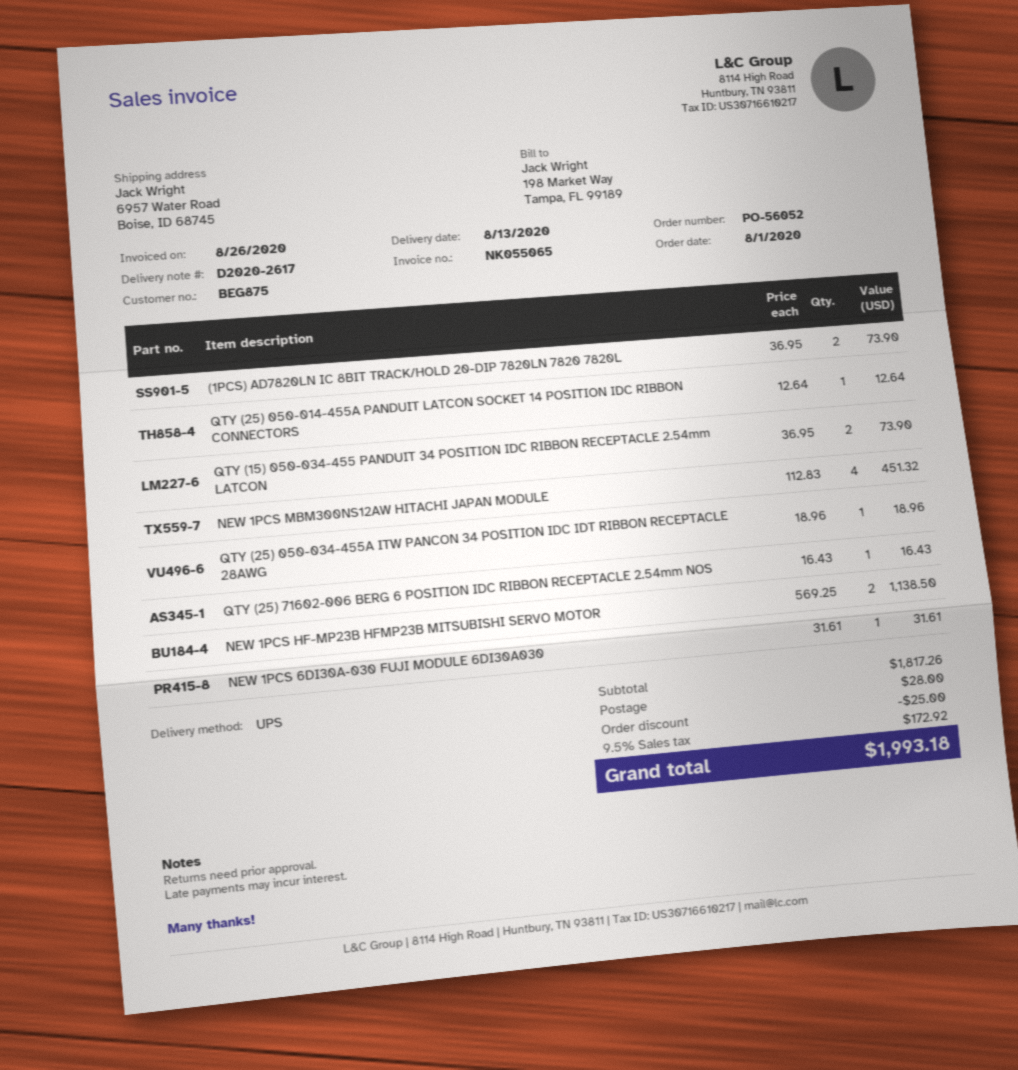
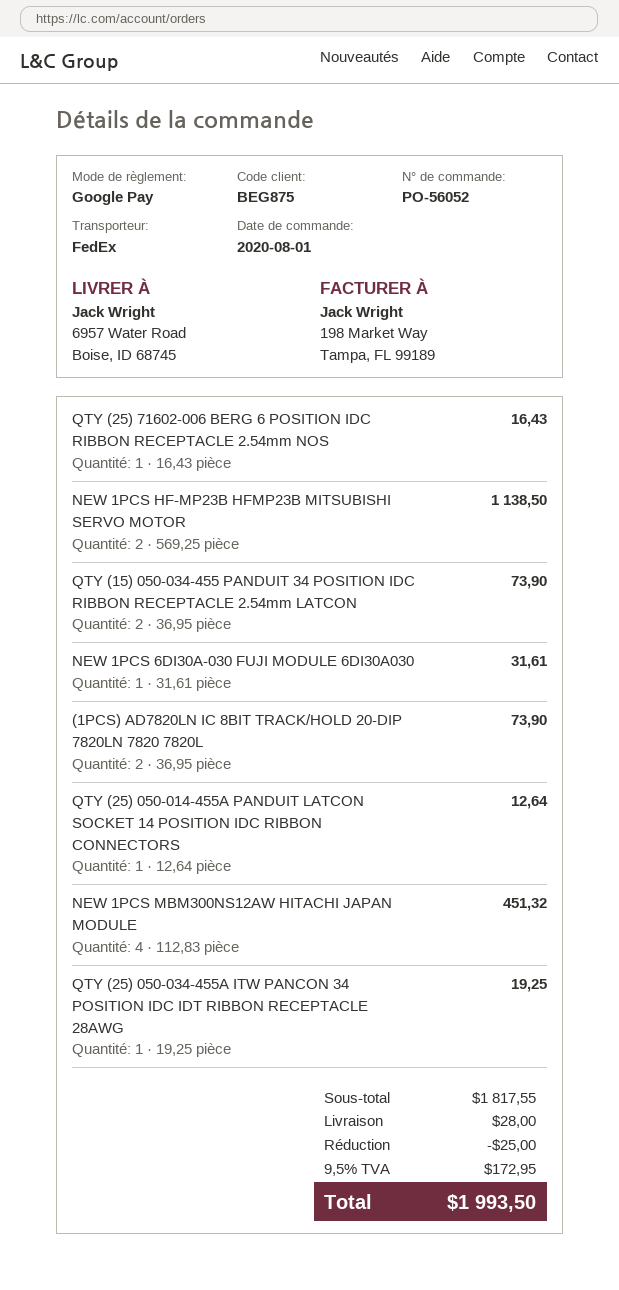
shipping method: UPS -> FedEx
QTY (25) 050-034-455A ITW PANCON 34 POSITION IDC IDT RIBBON RECEPTACLE 28AWG: 1 x 18.96 = 18.96 -> 1 x 19.25 = 19.25
subtotal: 1817.26 -> 1817.55
tax: 9.5% = 172.92 -> 9.5% = 172.95
total: 1993.18 -> 1993.50

